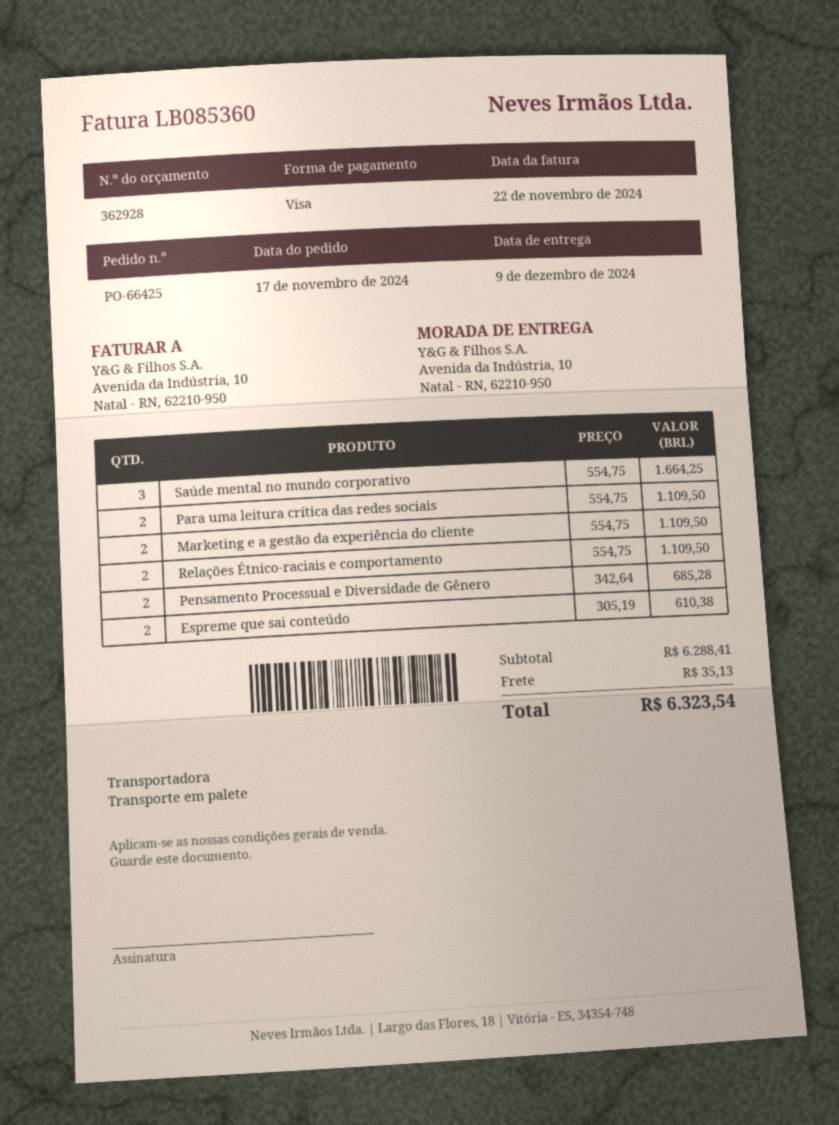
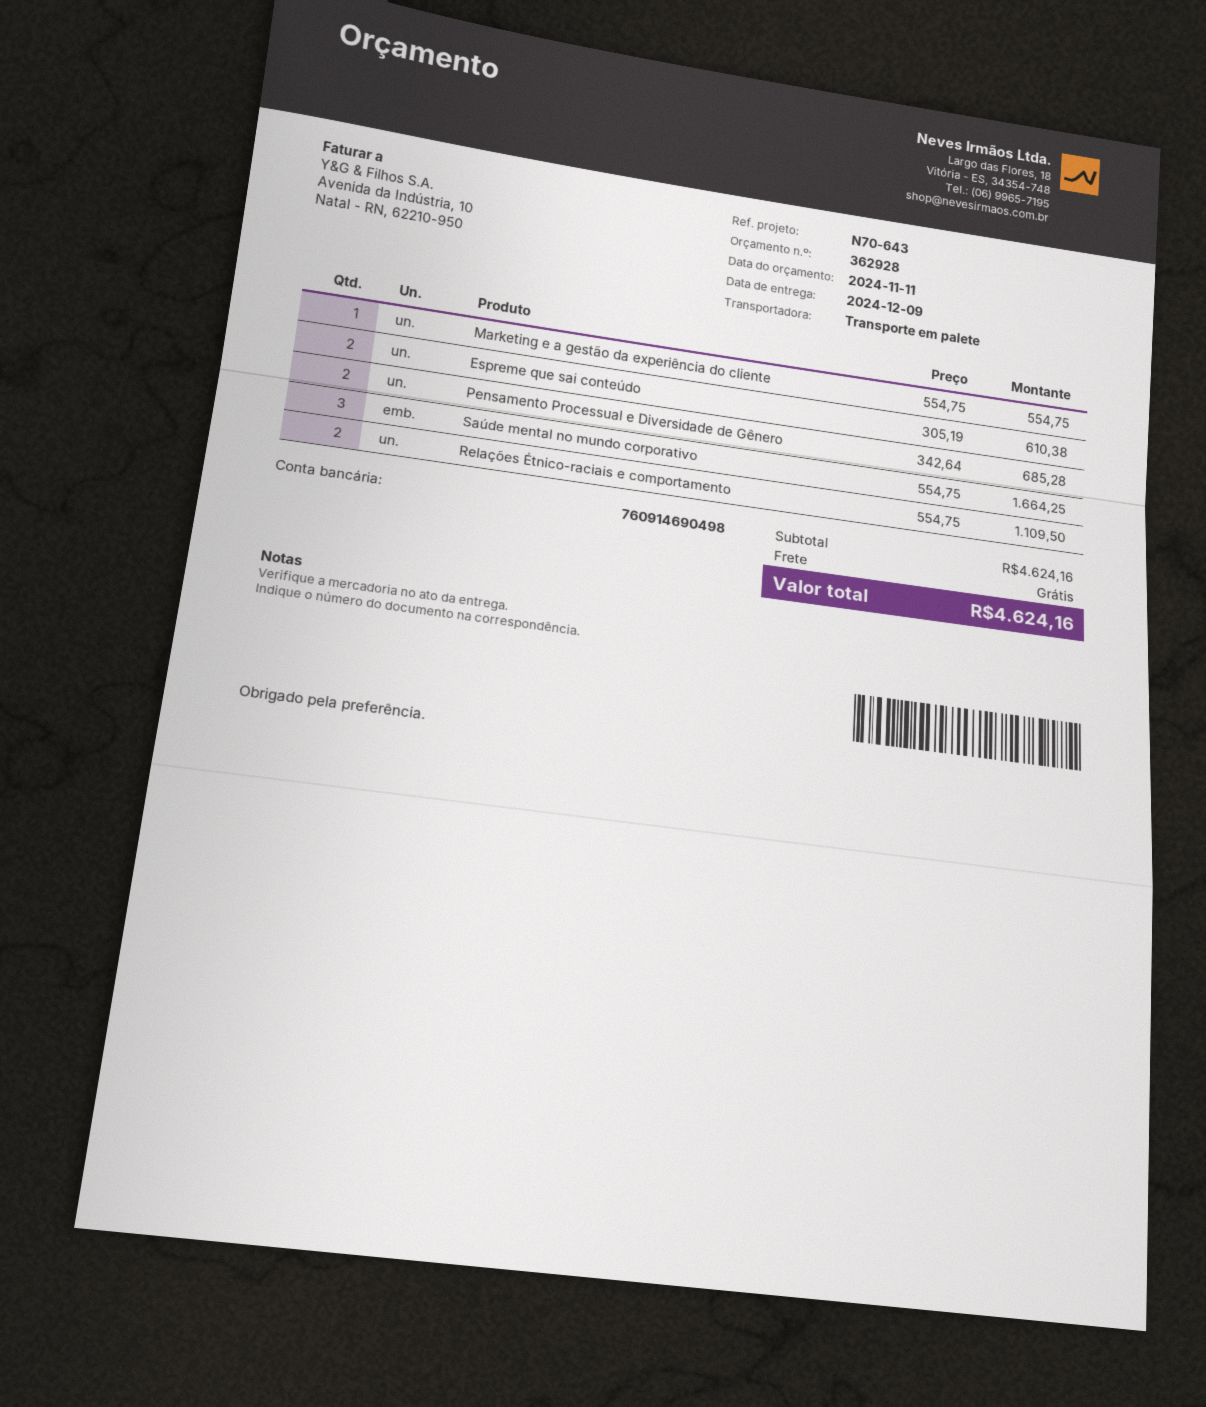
Para uma leitura crítica das redes sociais: 2 x 554.75 = 1109.50 -> none
Marketing e a gestão da experiência do cliente: 2 x 554.75 = 1109.50 -> 1 x 554.75 = 554.75
subtotal: 6288.41 -> 4624.16
shipping: 35.13 -> 0.00
total: 6323.54 -> 4624.16

